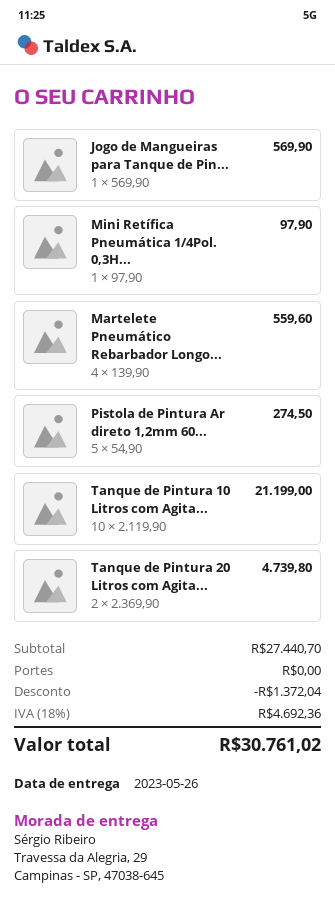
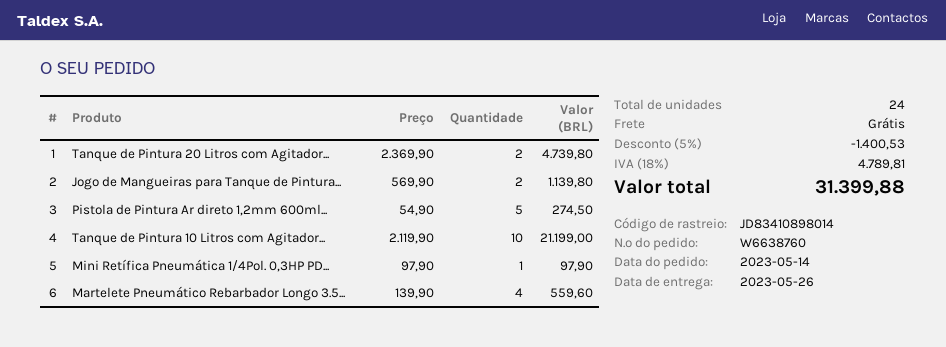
Jogo de Mangueiras para Tanque de Pin...: 1 x 569.90 = 569.90 -> 2 x 569.90 = 1139.80
discount: 1372.04 -> 1400.53
tax: 18% = 4692.36 -> 18% = 4789.81
total: 30761.02 -> 31399.88

